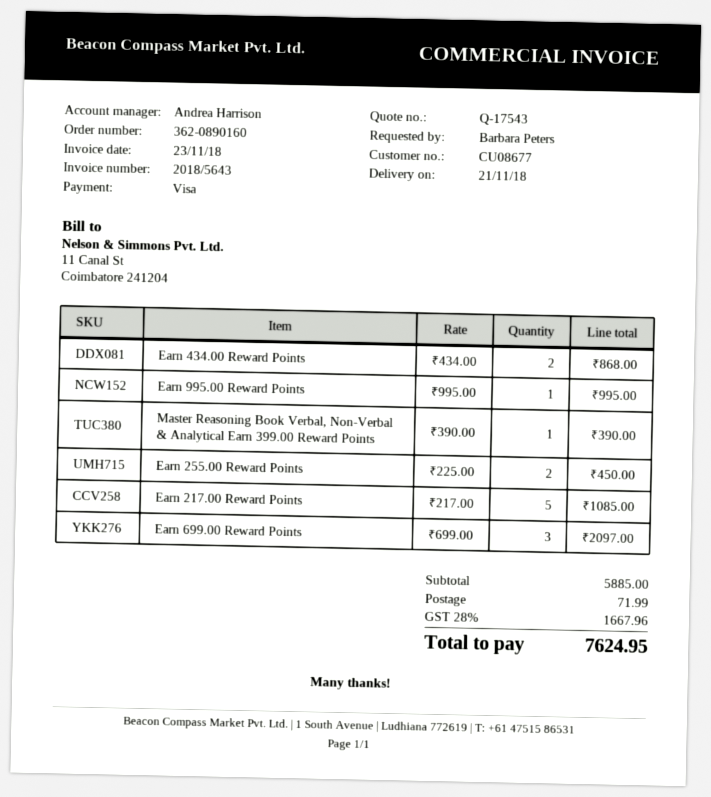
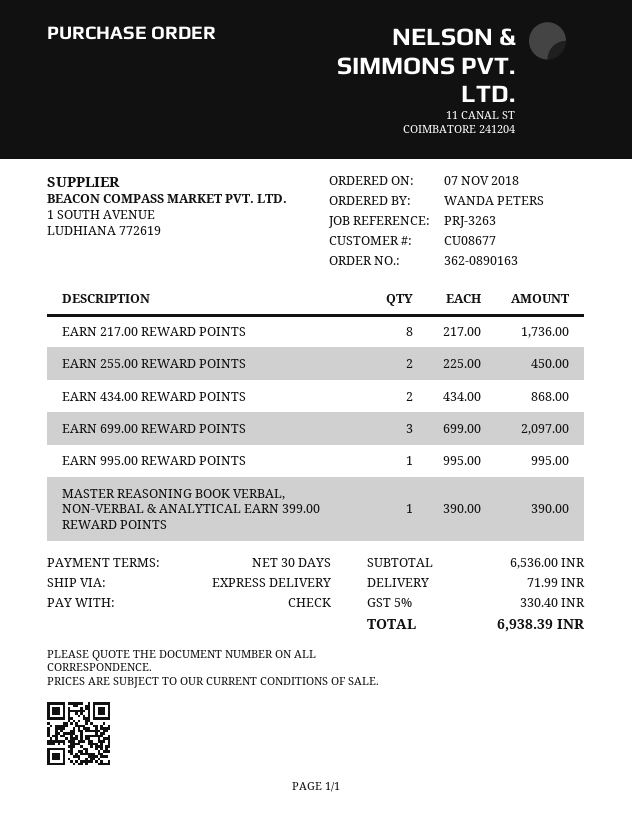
order number: 362-0890160 -> 362-0890163
ordered by: Barbara Peters -> WANDA PETERS
payment method: Visa -> cheque
Earn 217.00 Reward Points: 5 x 217.00 = 1085.00 -> 8 x 217.00 = 1736.00
subtotal: 5885.00 -> 6536.00
tax: 28% = 1667.96 -> 5% = 330.40
total: 7624.95 -> 6938.39

